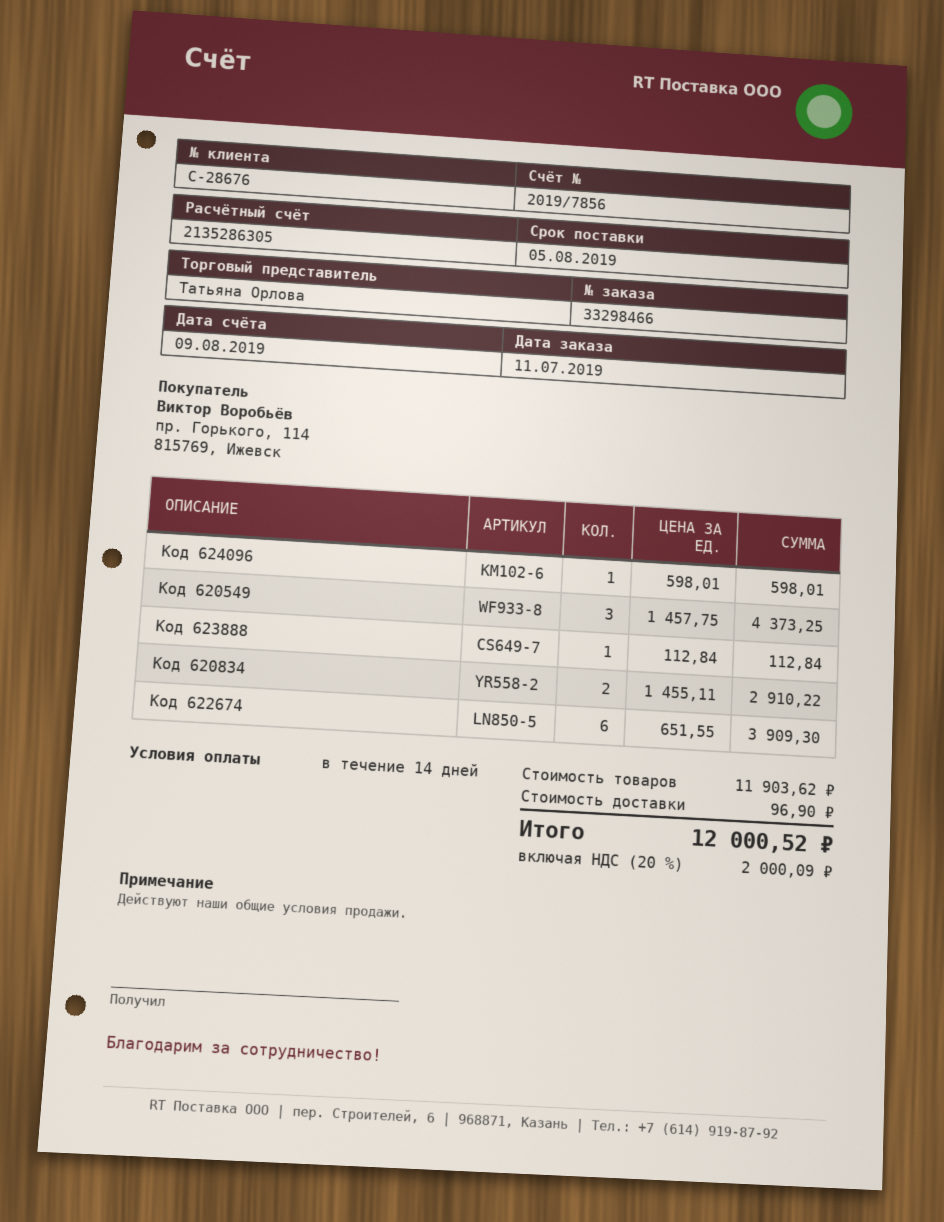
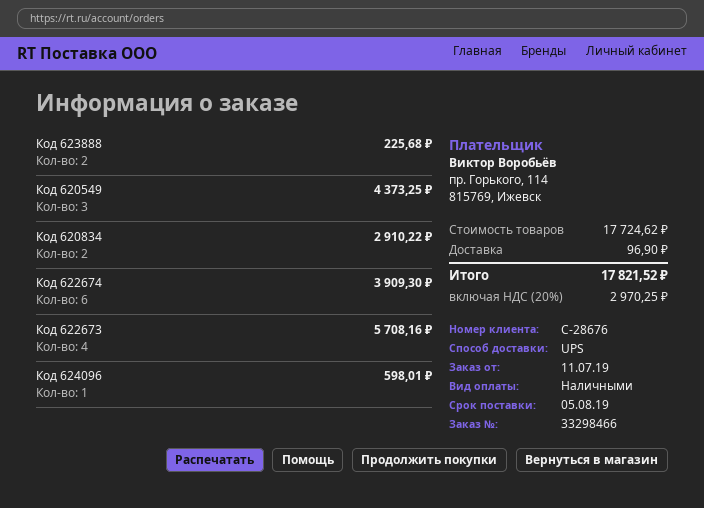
Код 623888: 1 for 112.84 -> 2 for 225.68
Код 622673: none -> 4 for 5708.16
subtotal: 11903.62 -> 17724.62
tax: 20% = 2000.09 -> 20% = 2970.25
total: 12000.52 -> 17821.52

